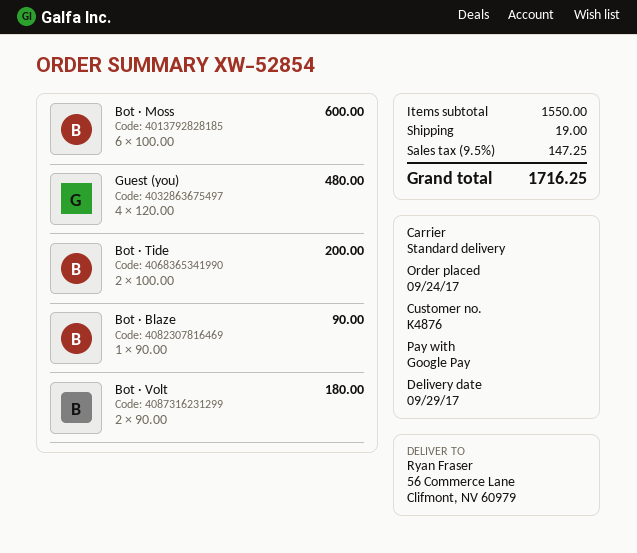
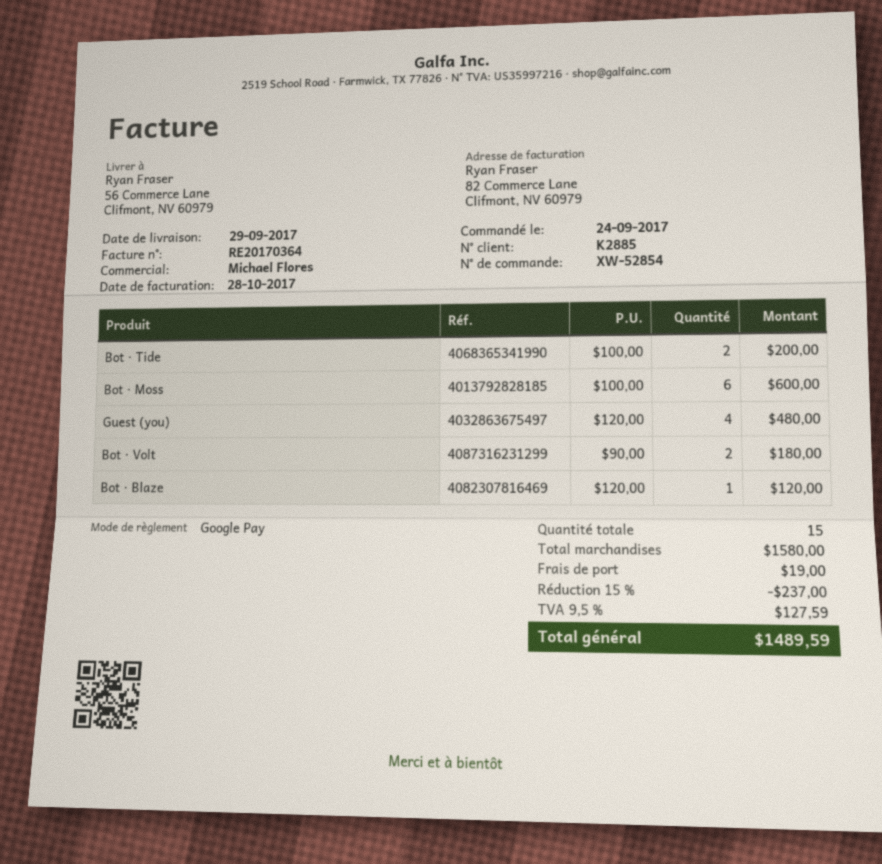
customer number: K4876 -> K2885
Bot · Blaze: 1 x 90.00 = 90.00 -> 1 x 120.00 = 120.00
subtotal: 1550.00 -> 1580.00
discount: none -> 15% = 237.00
tax: 9.5% = 147.25 -> 9.5% = 127.59
total: 1716.25 -> 1489.59

